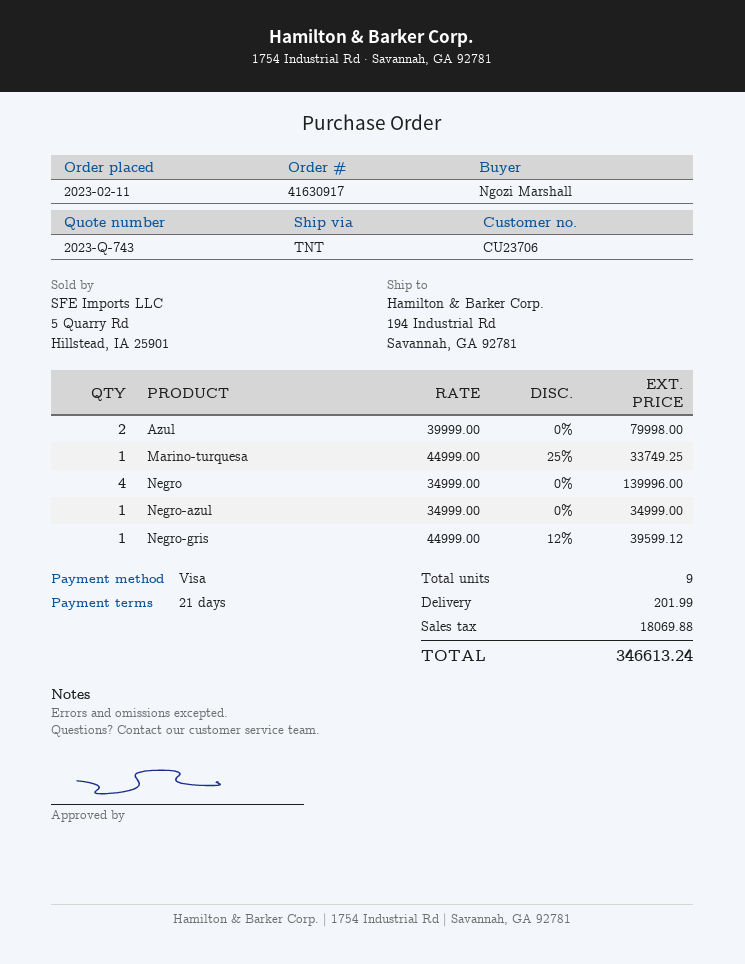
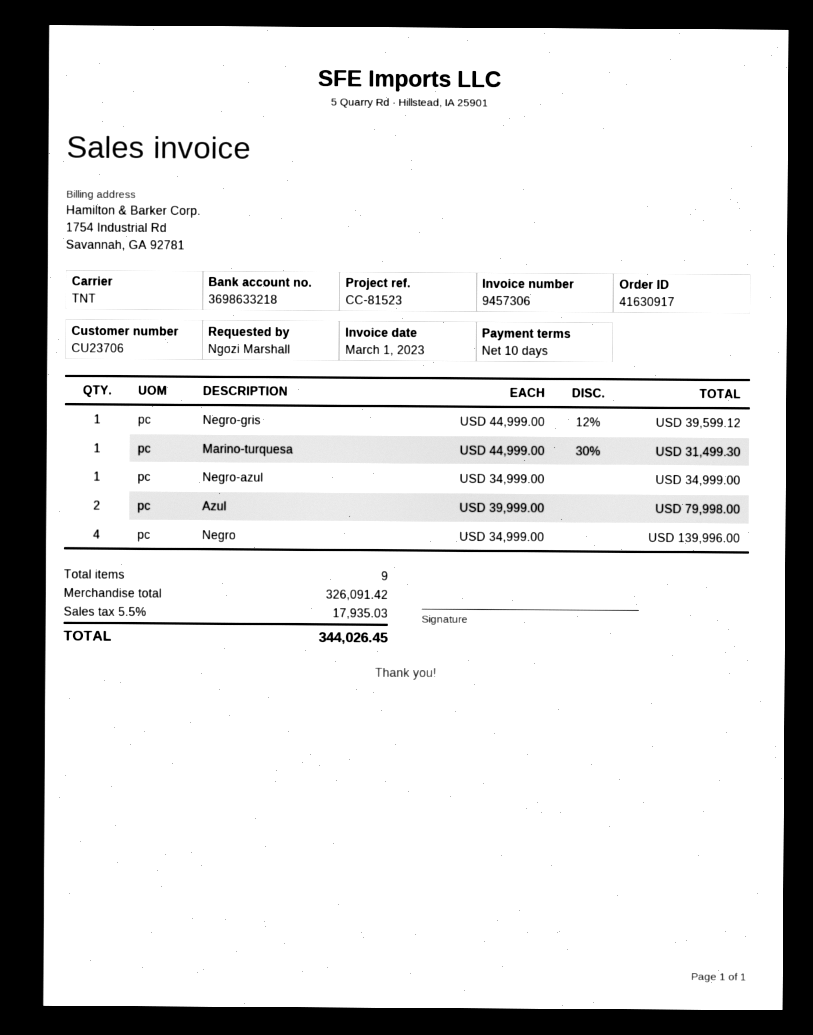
payment terms: 21 days -> 10 days
Marino-turquesa: 1 x 44999.00 - 25% = 33749.25 -> 1 x 44999.00 - 30% = 31499.30
shipping: 201.99 -> none
tax: 18069.88 -> 17935.03
total: 346613.24 -> 344026.45

